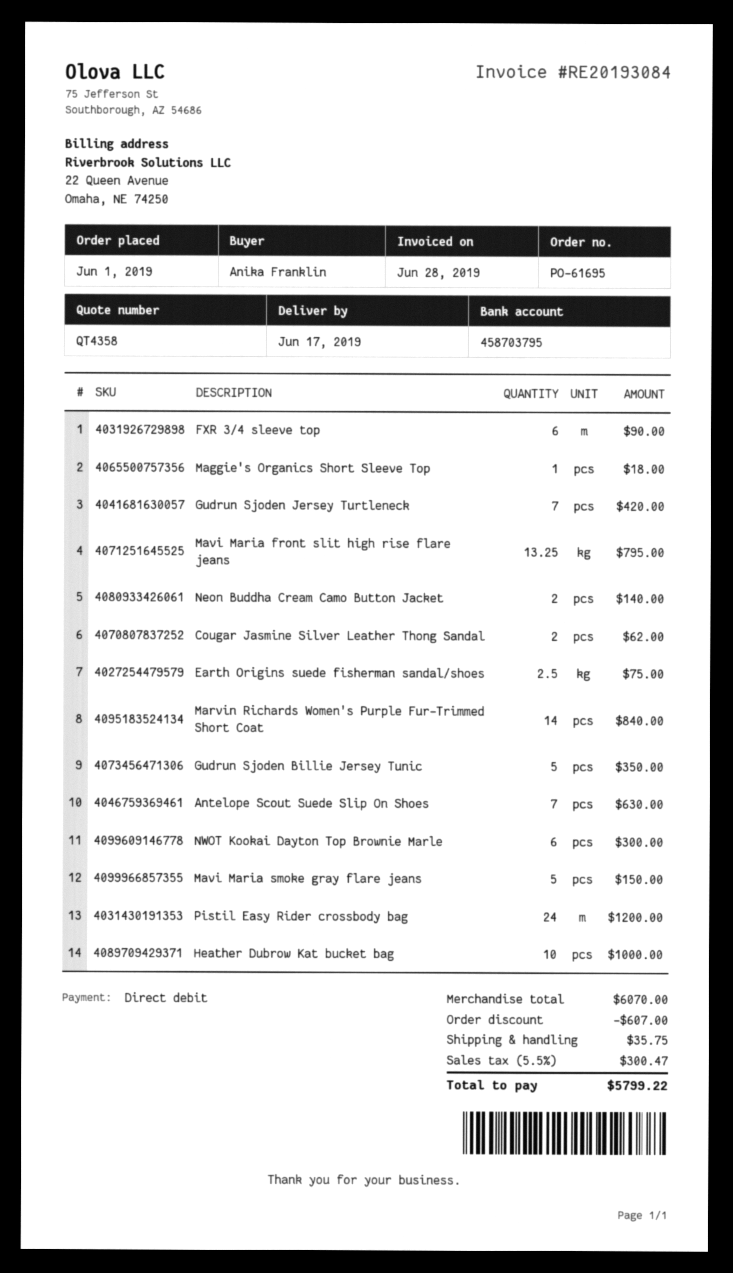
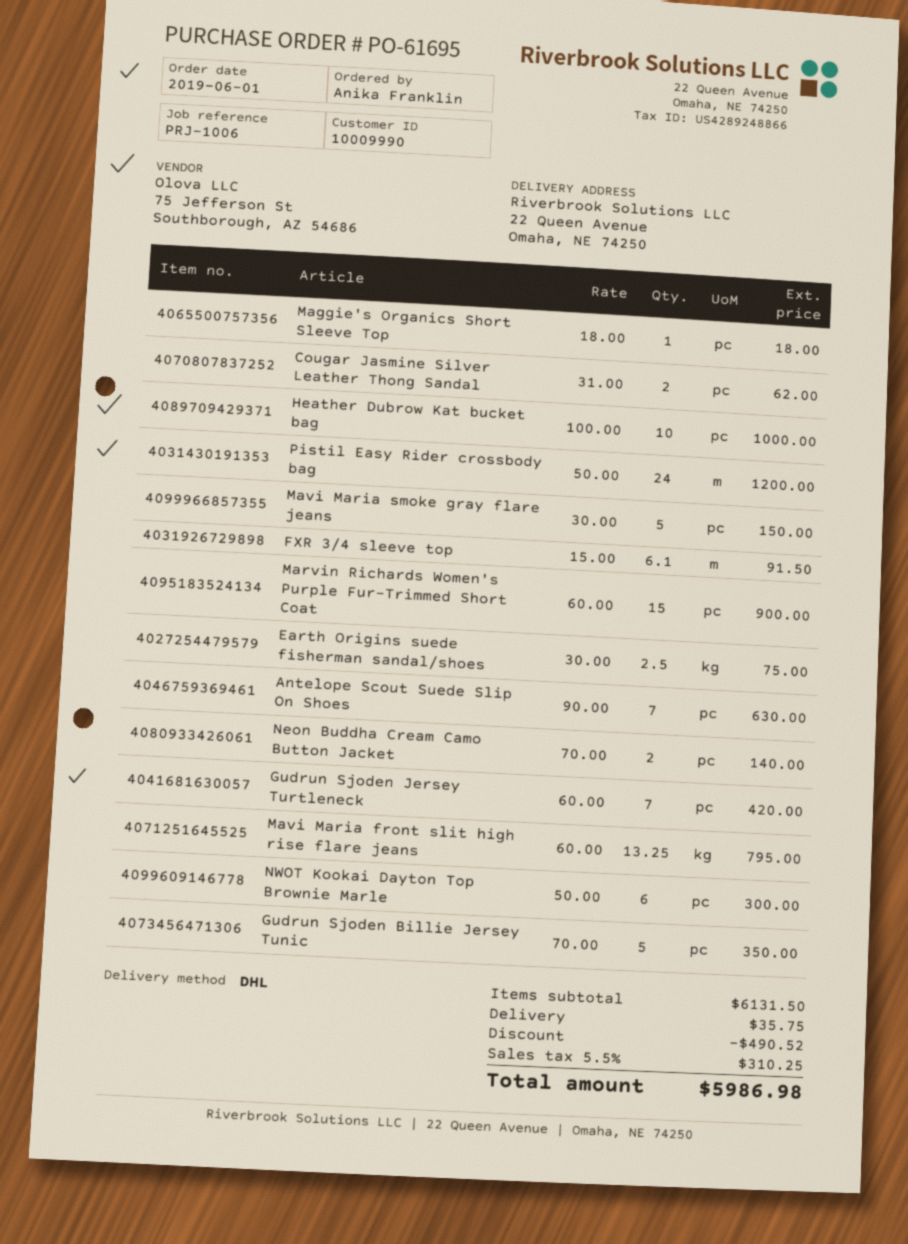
FXR 3/4 sleeve top: 6 for 90.00 -> 6.1 for 91.50
Marvin Richards Women's Purple Fur-Trimmed Short Coat: 14 for 840.00 -> 15 for 900.00
subtotal: 6070.00 -> 6131.50
discount: 607.00 -> 490.52
tax: 5.5% = 300.47 -> 5.5% = 310.25
total: 5799.22 -> 5986.98

